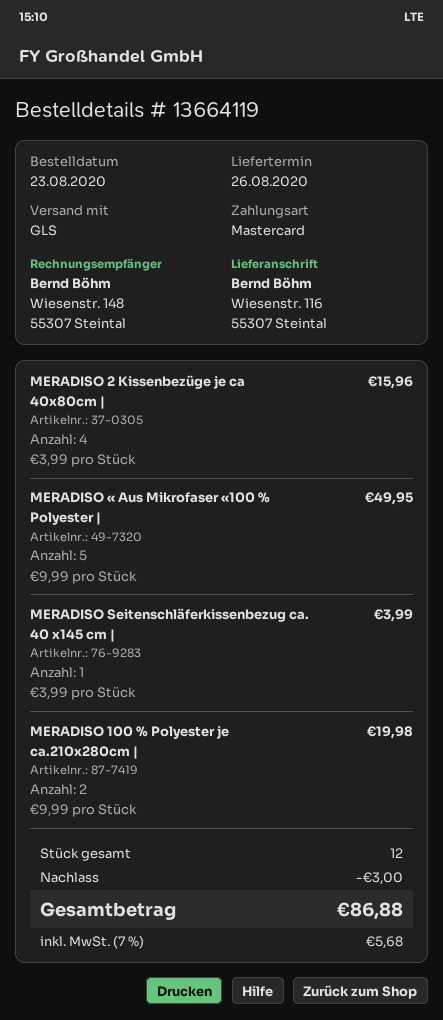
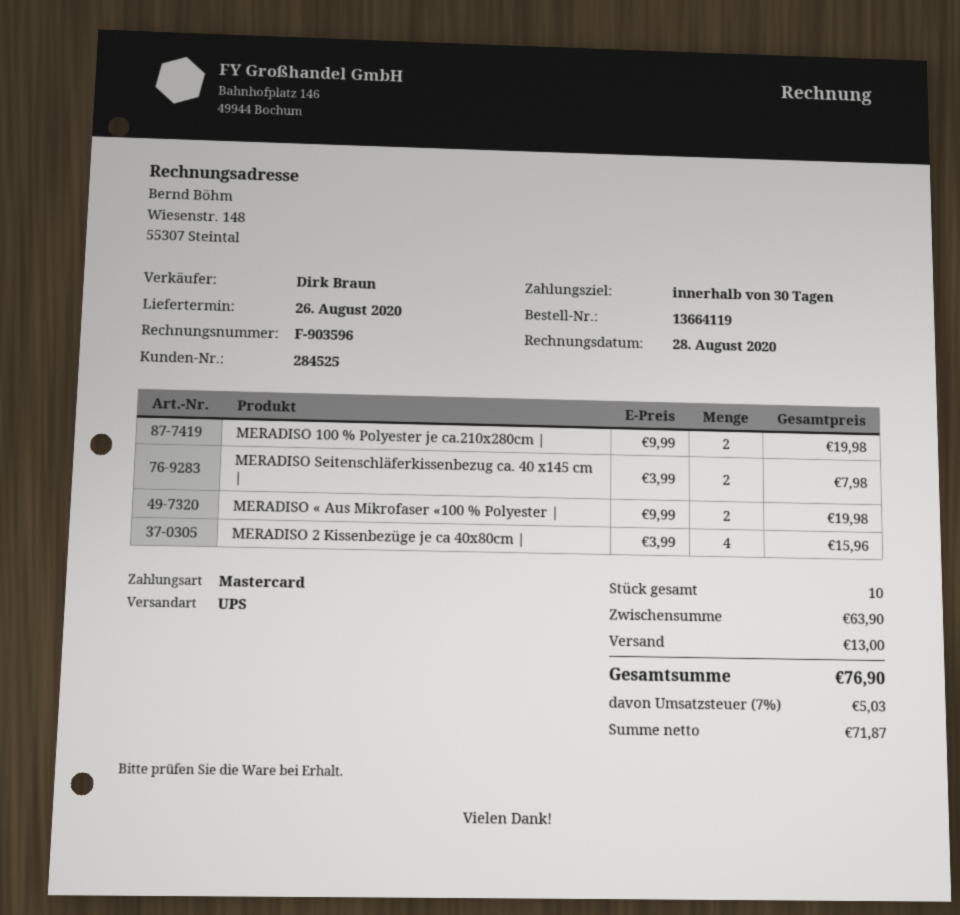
shipping method: GLS -> UPS
MERADISO « Aus Mikrofaser «100 % Polyester |: 5 x 9.99 = 49.95 -> 2 x 9.99 = 19.98
MERADISO Seitenschläferkissenbezug ca. 40 x145 cm |: 1 x 3.99 = 3.99 -> 2 x 3.99 = 7.98
total quantity: 12 -> 10
discount: 3.00 -> none
shipping: none -> 13.00
tax: 7% = 5.68 -> 7% = 5.03
total: 86.88 -> 76.90

